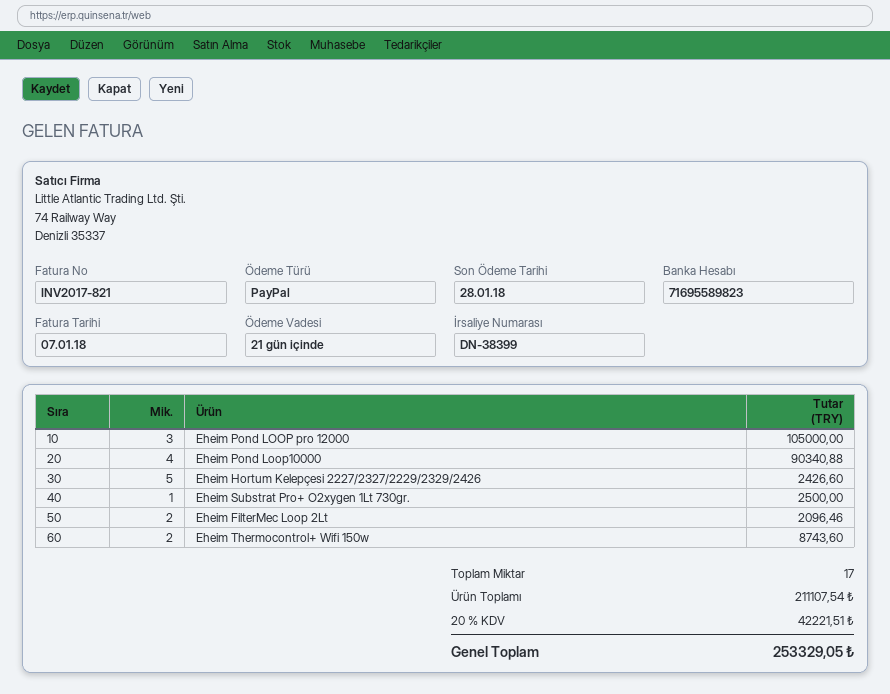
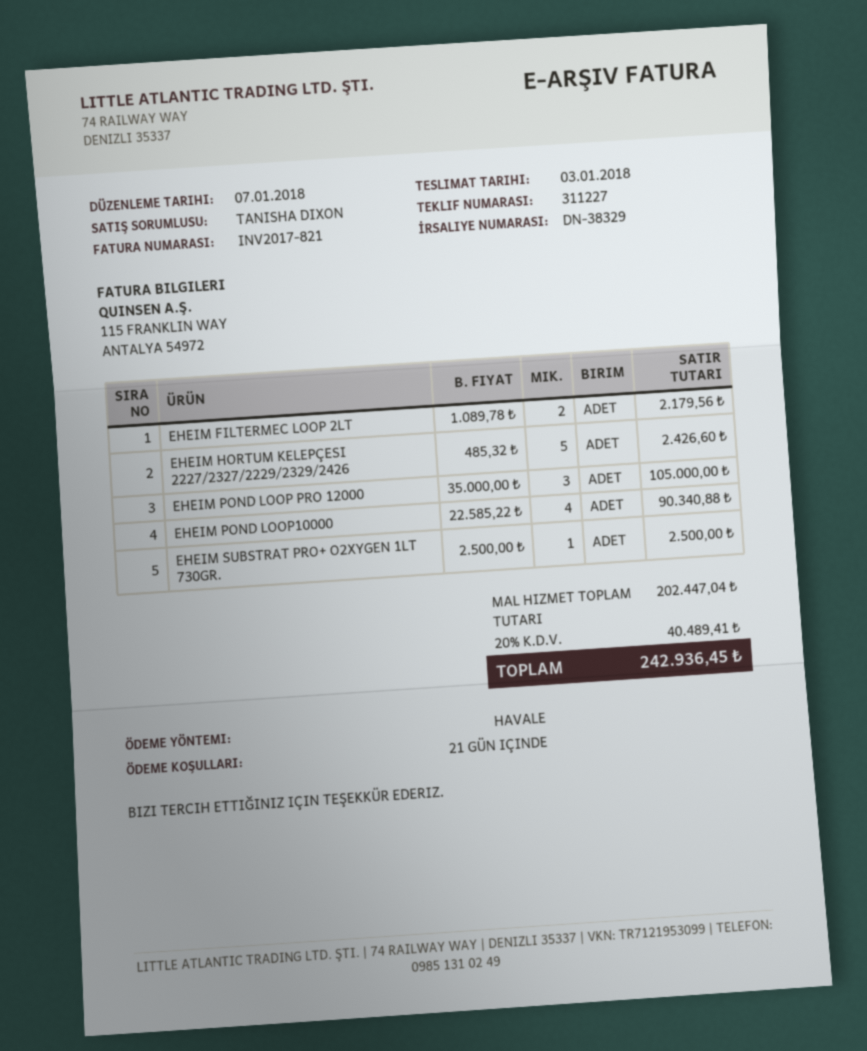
delivery note number: DN-38399 -> DN-38329
payment method: PayPal -> bank transfer
Eheim FilterMec Loop 2Lt: 2 for 2096.46 -> 2 for 2179.56
Eheim Thermocontrol+ Wifi 150w: 2 for 8743.60 -> none
subtotal: 211107.54 -> 202447.04
tax: 20% = 42221.51 -> 20% = 40489.41
total: 253329.05 -> 242936.45

